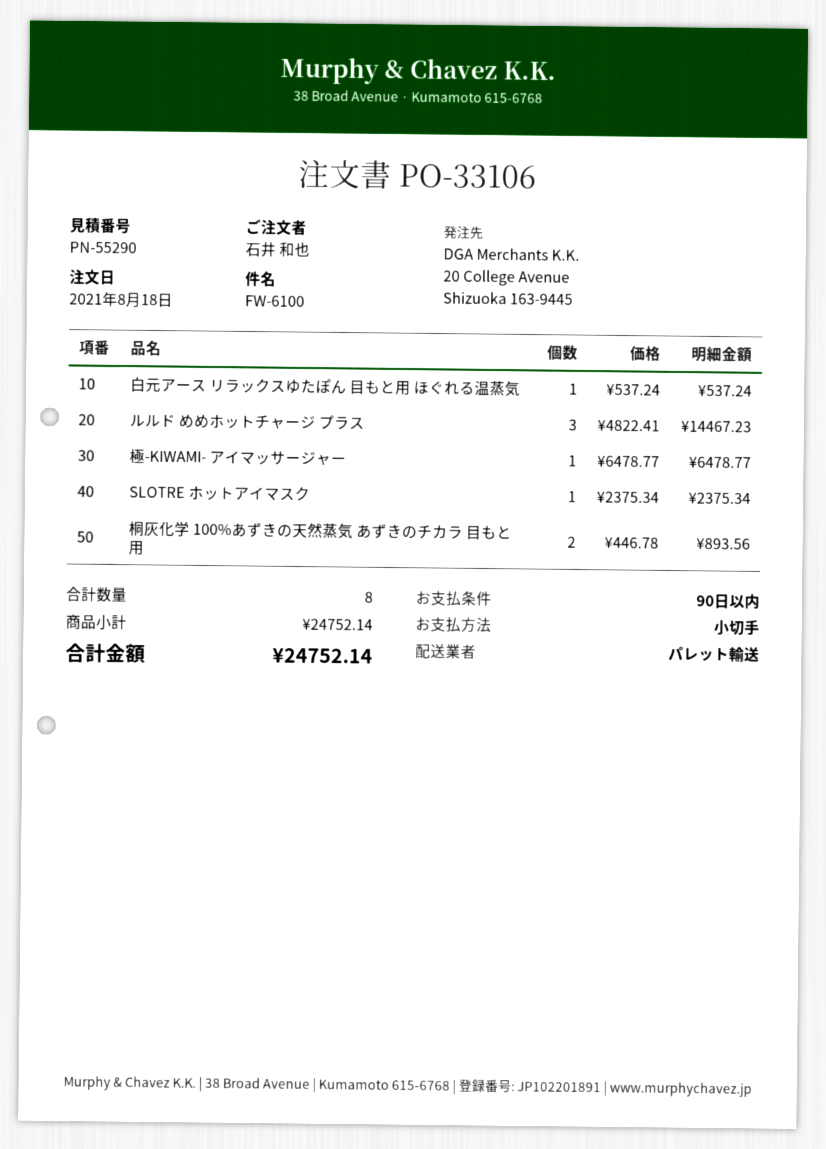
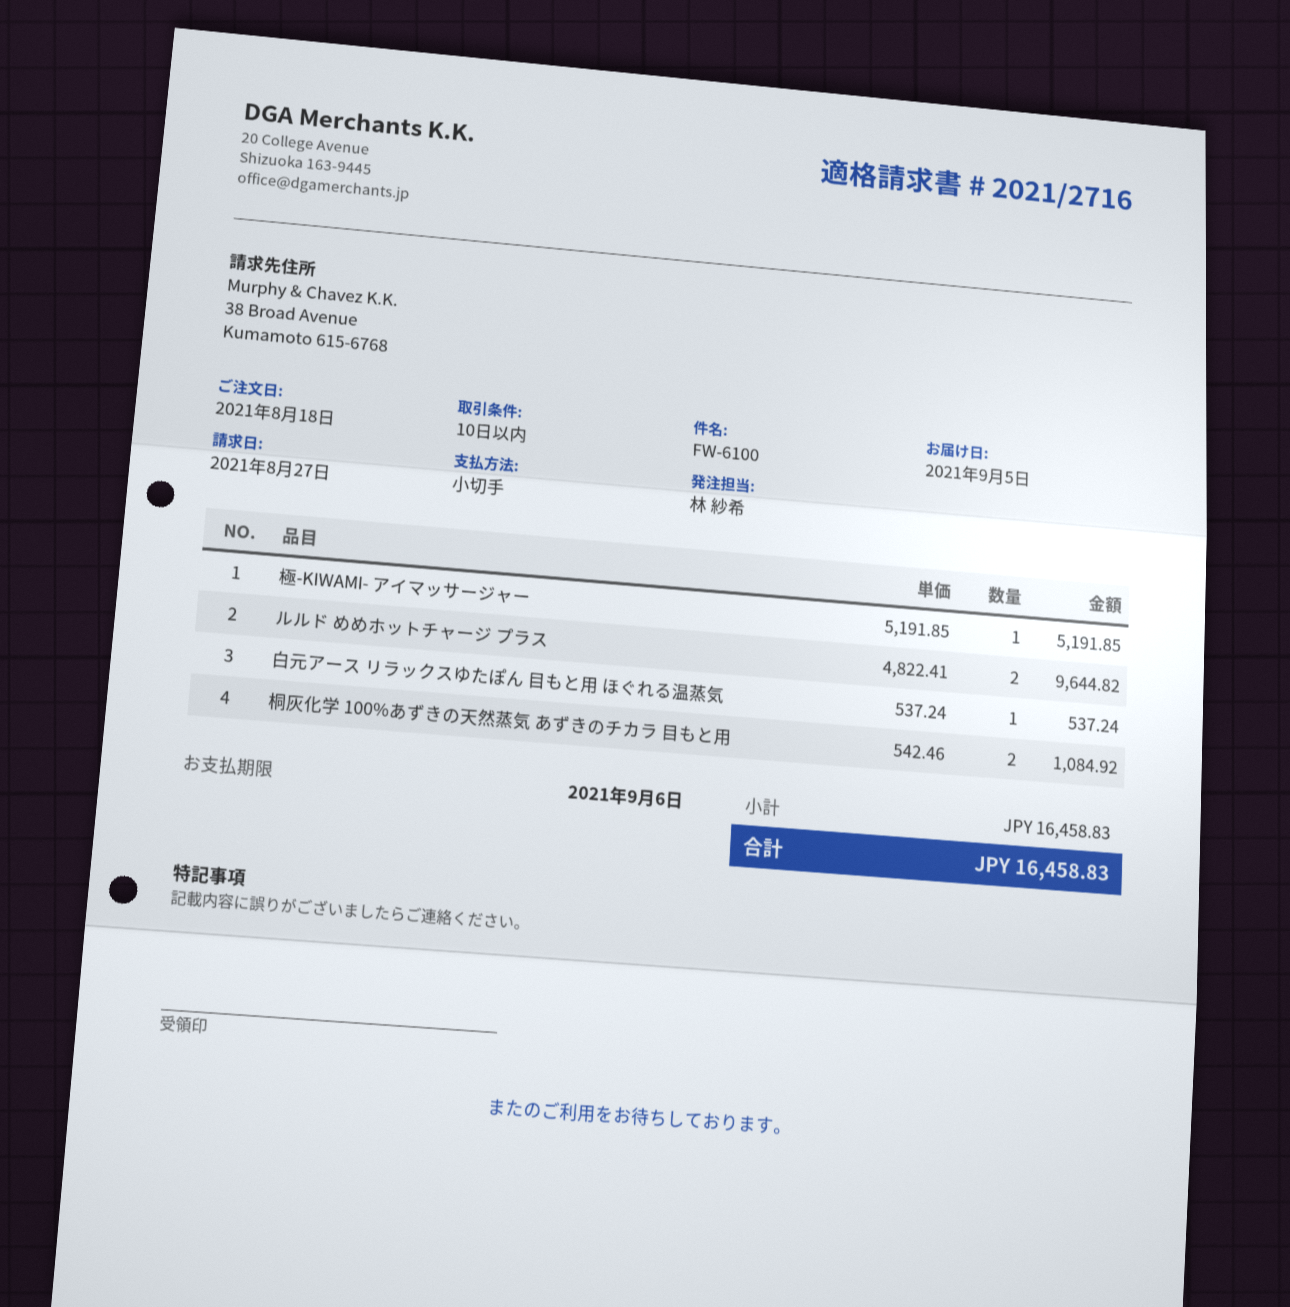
payment terms: 90 days -> 10 days
ordered by: 石井 和也 -> 林 紗希
ルルド めめホットチャージ プラス: 3 x 4822.41 = 14467.23 -> 2 x 4822.41 = 9644.82
極-KIWAMI- アイマッサージャー: 1 x 6478.77 = 6478.77 -> 1 x 5191.85 = 5191.85
SLOTRE ホットアイマスク: 1 x 2375.34 = 2375.34 -> none
桐灰化学 100%あずきの天然蒸気 あずきのチカラ 目もと用: 2 x 446.78 = 893.56 -> 2 x 542.46 = 1084.92
subtotal: 24752.14 -> 16458.83
total: 24752.14 -> 16458.83

